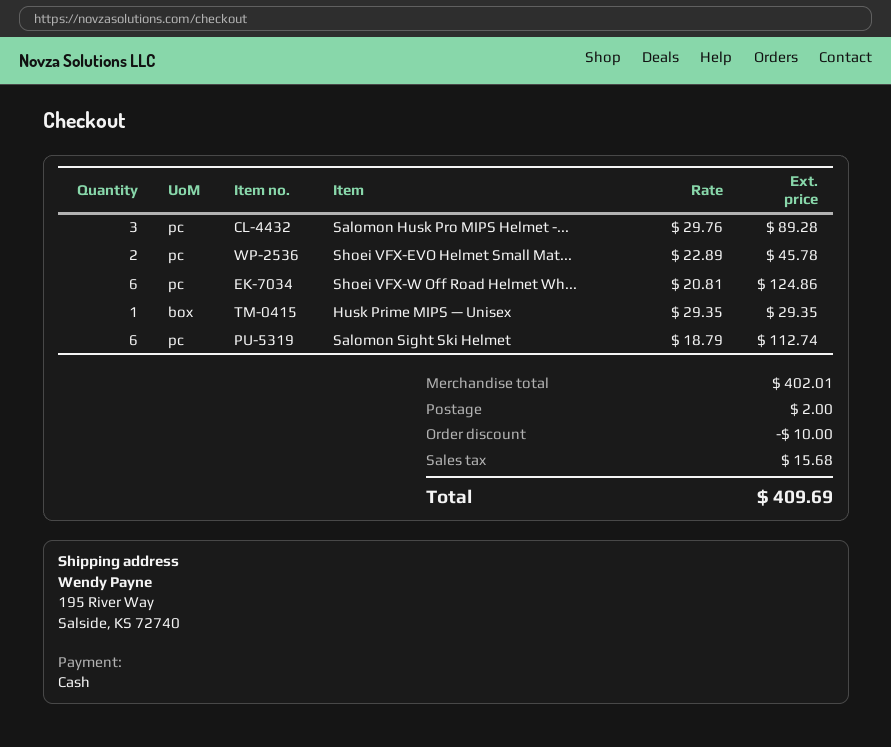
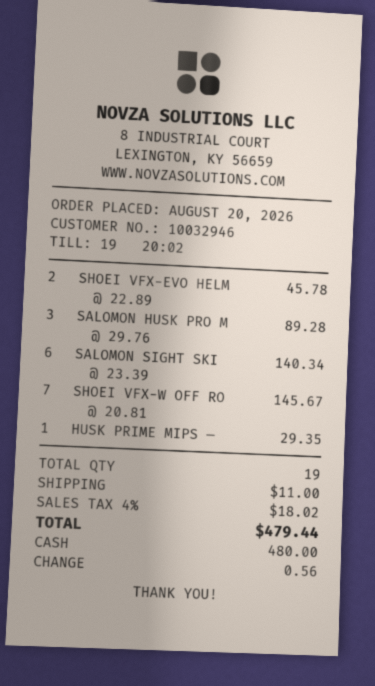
Shoei VFX-W Off Road Helmet Wh...: 6 x 20.81 = 124.86 -> 7 x 20.81 = 145.67
Salomon Sight Ski Helmet: 6 x 18.79 = 112.74 -> 6 x 23.39 = 140.34
discount: 10.00 -> none
shipping: 2.00 -> 11.00
tax: 15.68 -> 18.02
total: 409.69 -> 479.44

